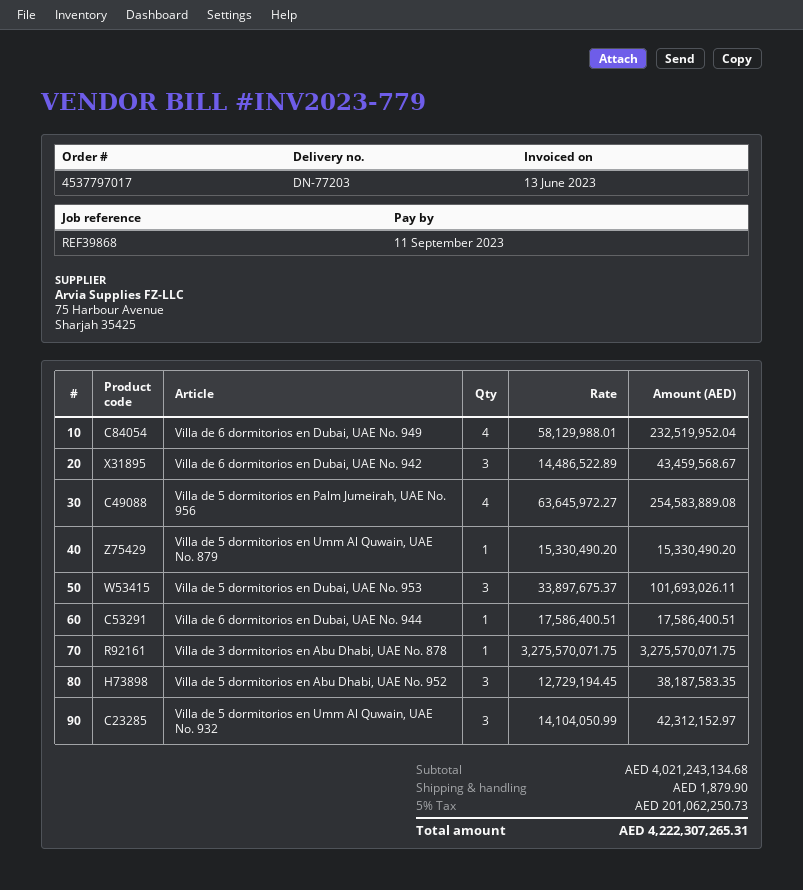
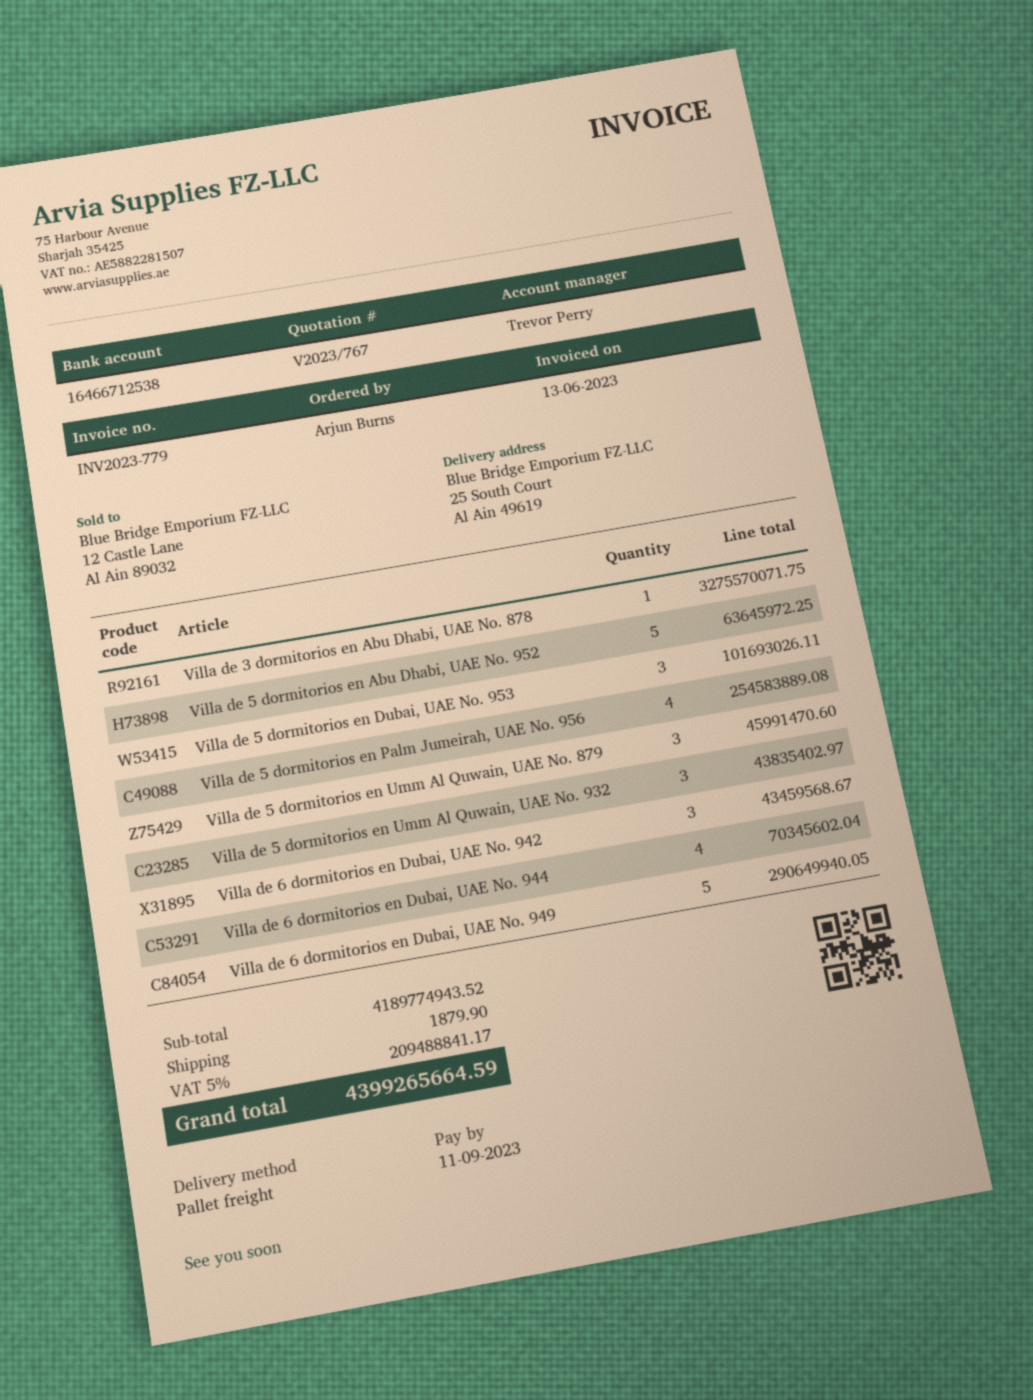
Villa de 6 dormitorios en Dubai, UAE No. 949: 4 for 232519952.04 -> 5 for 290649940.05
Villa de 5 dormitorios en Umm Al Quwain, UAE No. 879: 1 for 15330490.20 -> 3 for 45991470.60
Villa de 6 dormitorios en Dubai, UAE No. 944: 1 for 17586400.51 -> 4 for 70345602.04
Villa de 5 dormitorios en Abu Dhabi, UAE No. 952: 3 for 38187583.35 -> 5 for 63645972.25
Villa de 5 dormitorios en Umm Al Quwain, UAE No. 932: 3 for 42312152.97 -> 3 for 43835402.97
subtotal: 4021243134.68 -> 4189774943.52
tax: 5% = 201062250.73 -> 5% = 209488841.17
total: 4222307265.31 -> 4399265664.59

